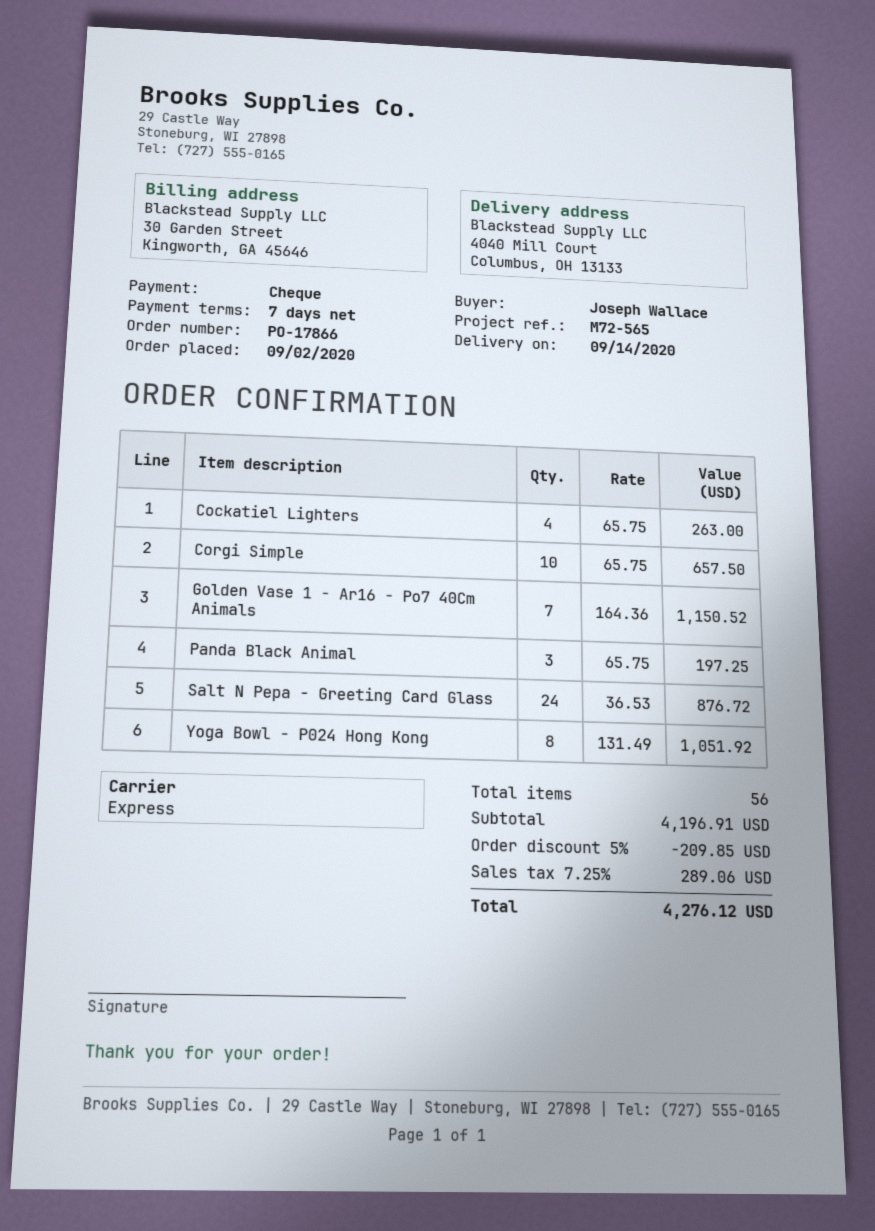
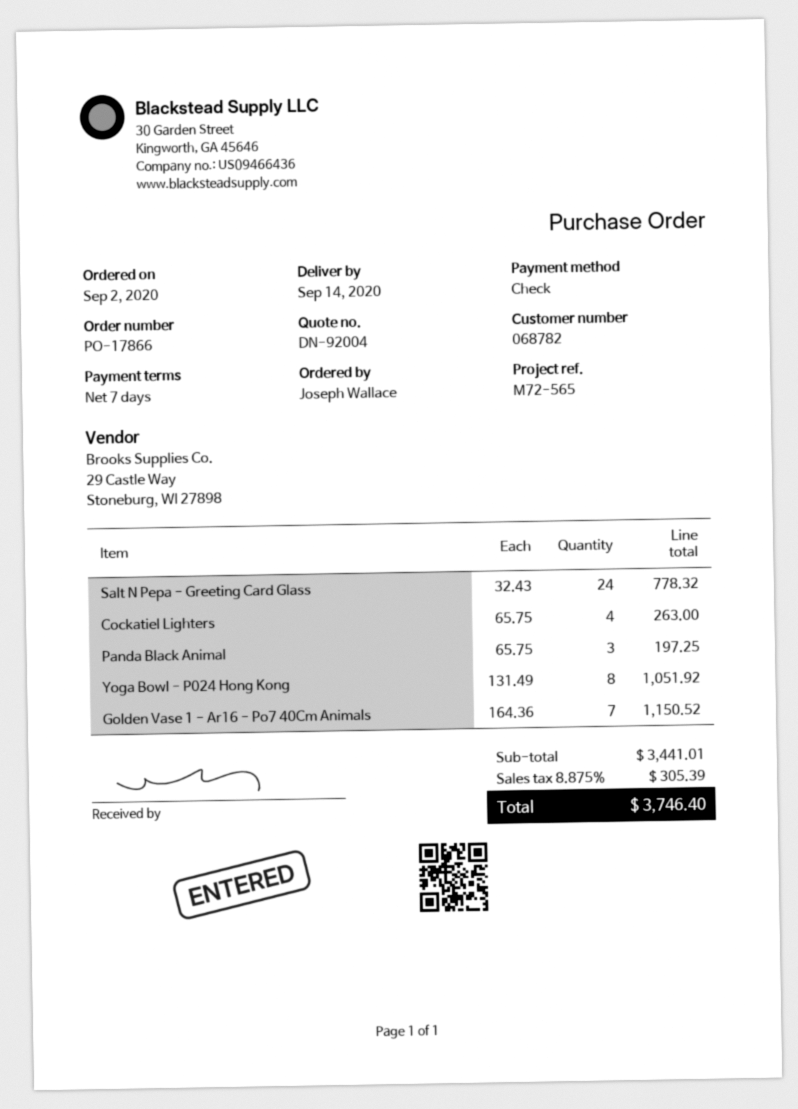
Corgi Simple: 10 x 65.75 = 657.50 -> none
Salt N Pepa - Greeting Card Glass: 24 x 36.53 = 876.72 -> 24 x 32.43 = 778.32
subtotal: 4196.91 -> 3441.01
discount: 5% = 209.85 -> none
tax: 7.25% = 289.06 -> 8.875% = 305.39
total: 4276.12 -> 3746.40

